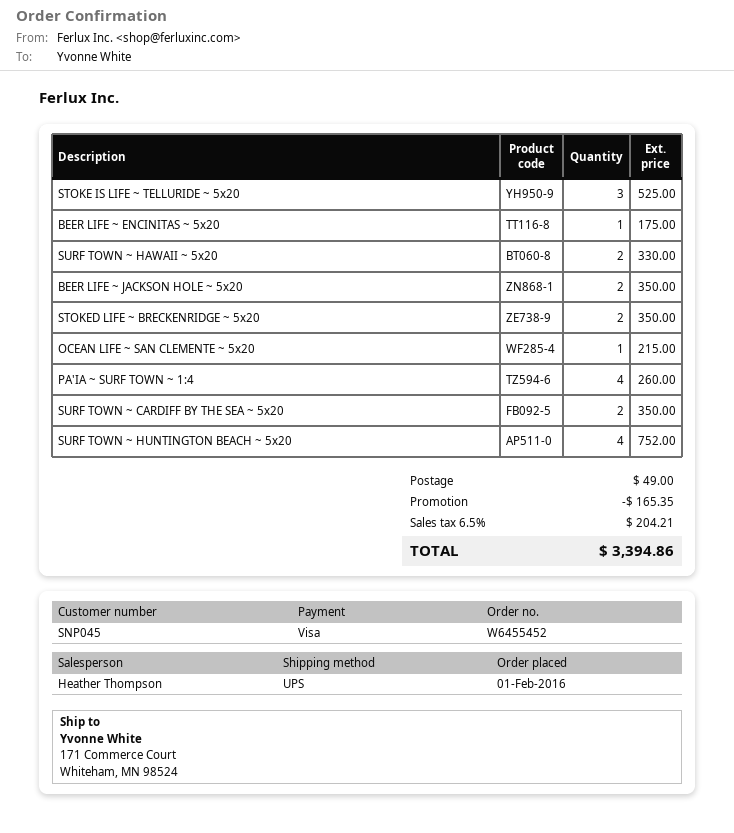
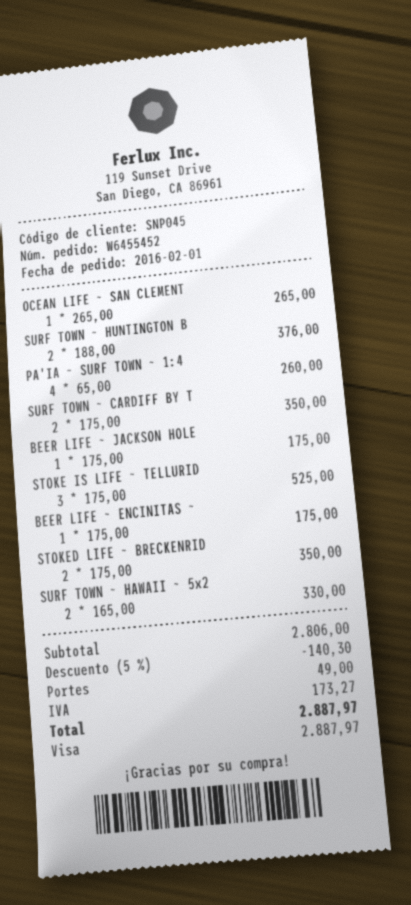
BEER LIFE ~ JACKSON HOLE ~ 5x20: 2 for 350.00 -> 1 for 175.00
OCEAN LIFE ~ SAN CLEMENTE ~ 5x20: 1 for 215.00 -> 1 for 265.00
SURF TOWN ~ HUNTINGTON BEACH ~ 5x20: 4 for 752.00 -> 2 for 376.00
discount: 165.35 -> 140.30
tax: 204.21 -> 173.27
total: 3394.86 -> 2887.97

